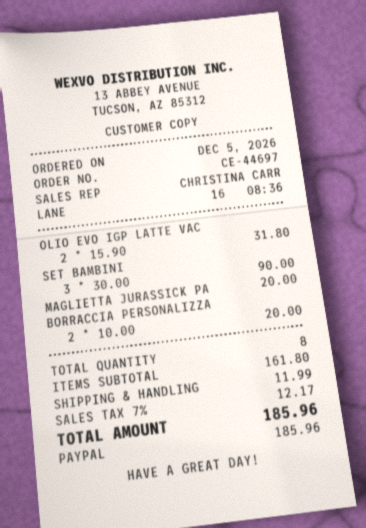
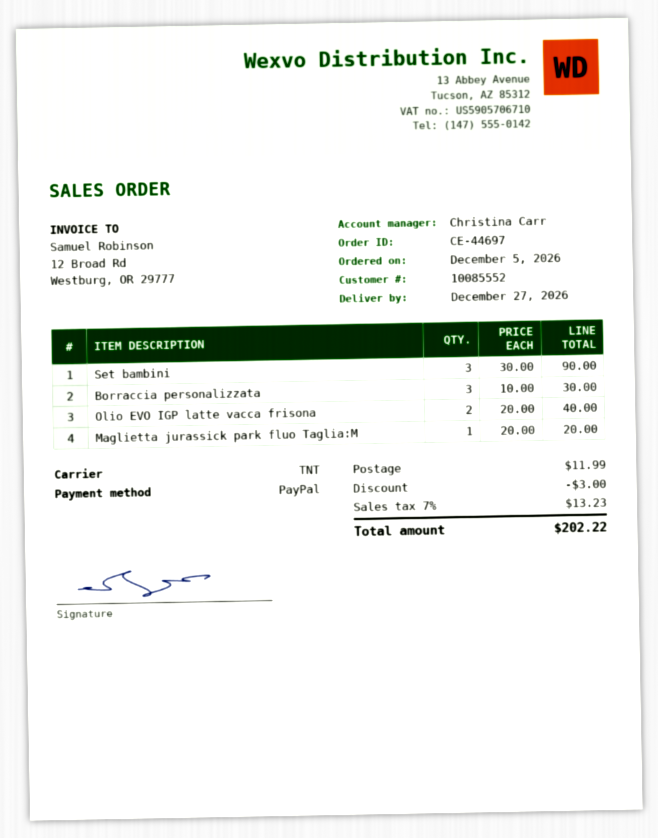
OLIO EVO IGP LATTE VAC: 2 x 15.90 = 31.80 -> 2 x 20.00 = 40.00
BORRACCIA PERSONALIZZA: 2 x 10.00 = 20.00 -> 3 x 10.00 = 30.00
discount: none -> 3.00
tax: 7% = 12.17 -> 7% = 13.23
total: 185.96 -> 202.22

